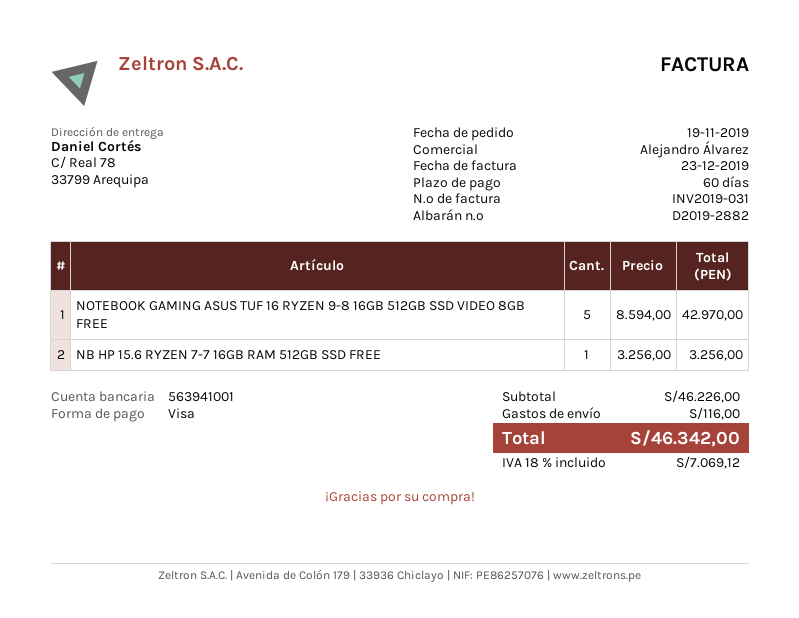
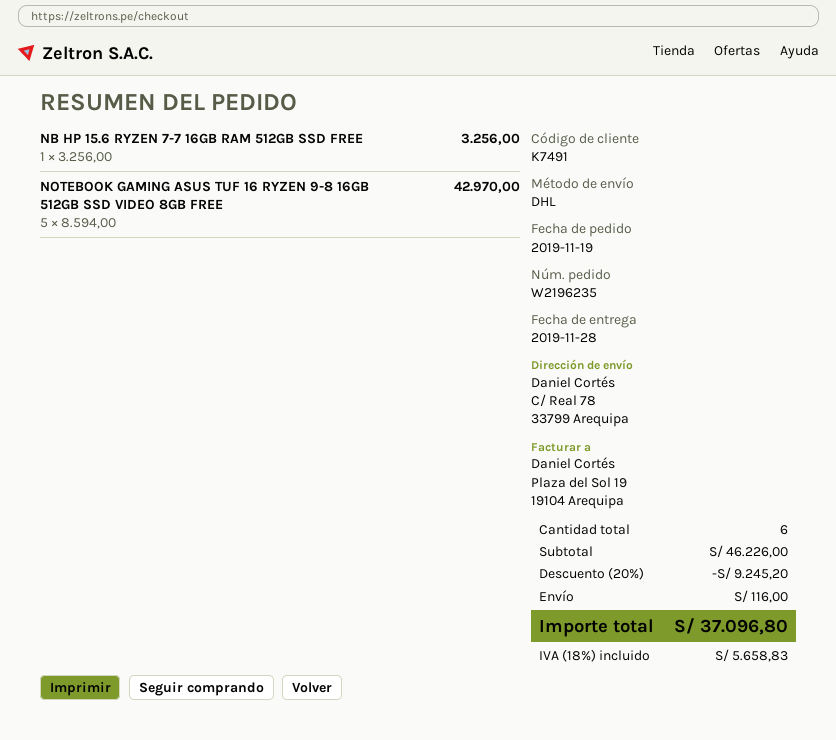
discount: none -> 20% = 9245.20
tax: 18% = 7069.12 -> 18% = 5658.83
total: 46342.00 -> 37096.80

